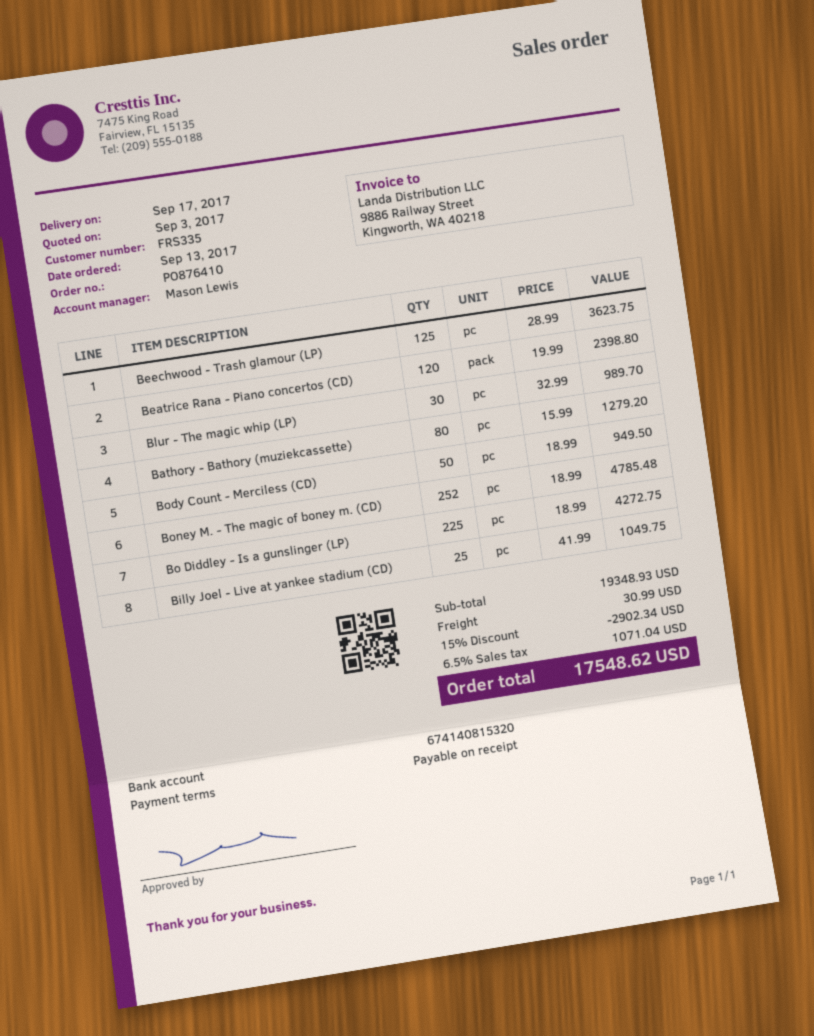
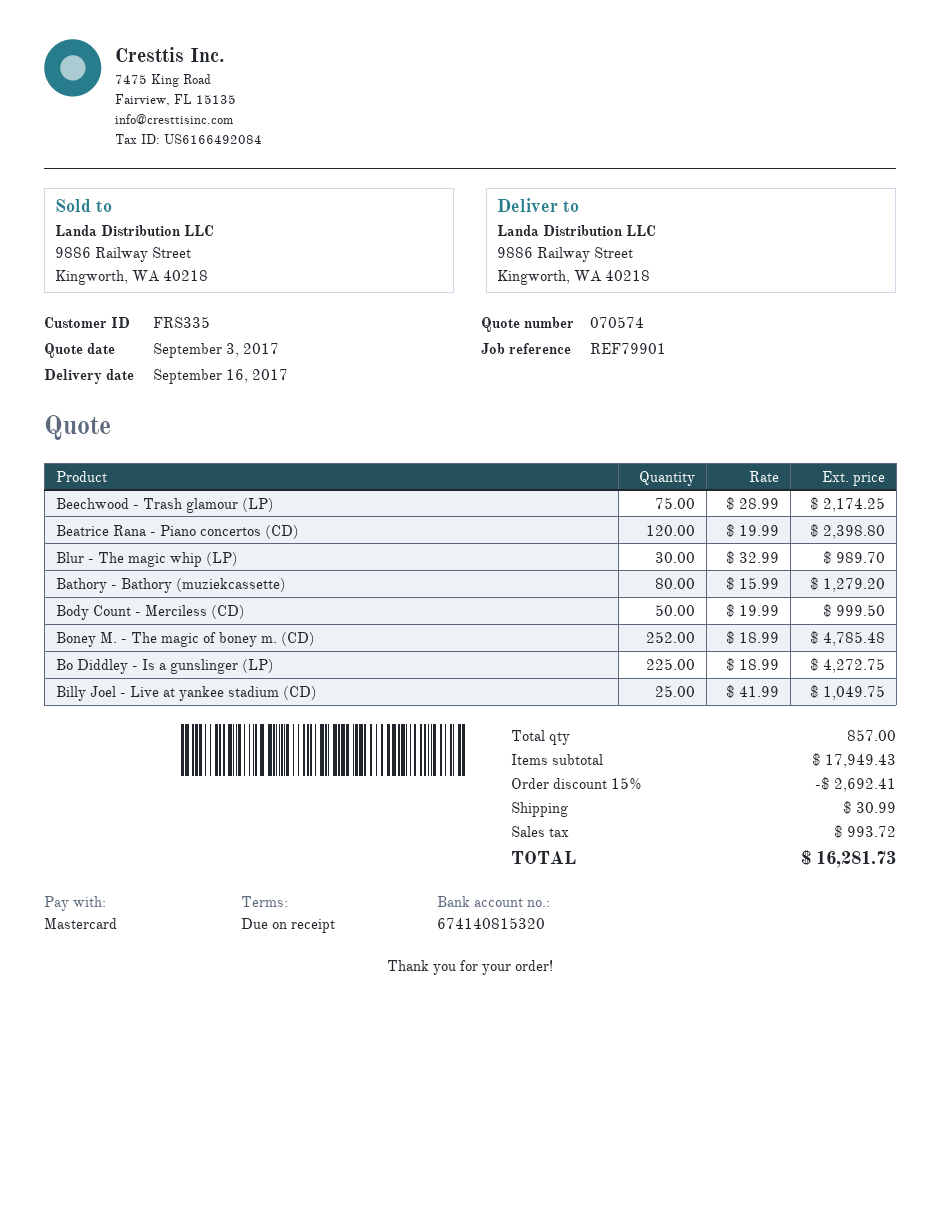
delivery date: 2017-09-17 -> 2017-09-16
Beechwood - Trash glamour (LP): 125 x 28.99 = 3623.75 -> 75 x 28.99 = 2174.25
Body Count - Merciless (CD): 50 x 18.99 = 949.50 -> 50 x 19.99 = 999.50
subtotal: 19348.93 -> 17949.43
discount: 15% = 2902.34 -> 15% = 2692.41
tax: 1071.04 -> 993.72
total: 17548.62 -> 16281.73

